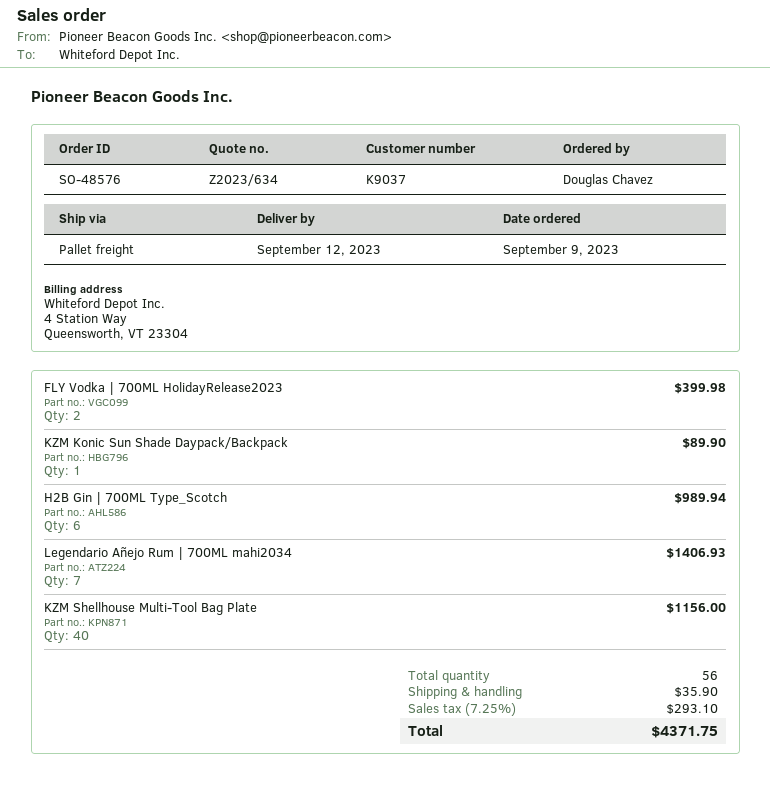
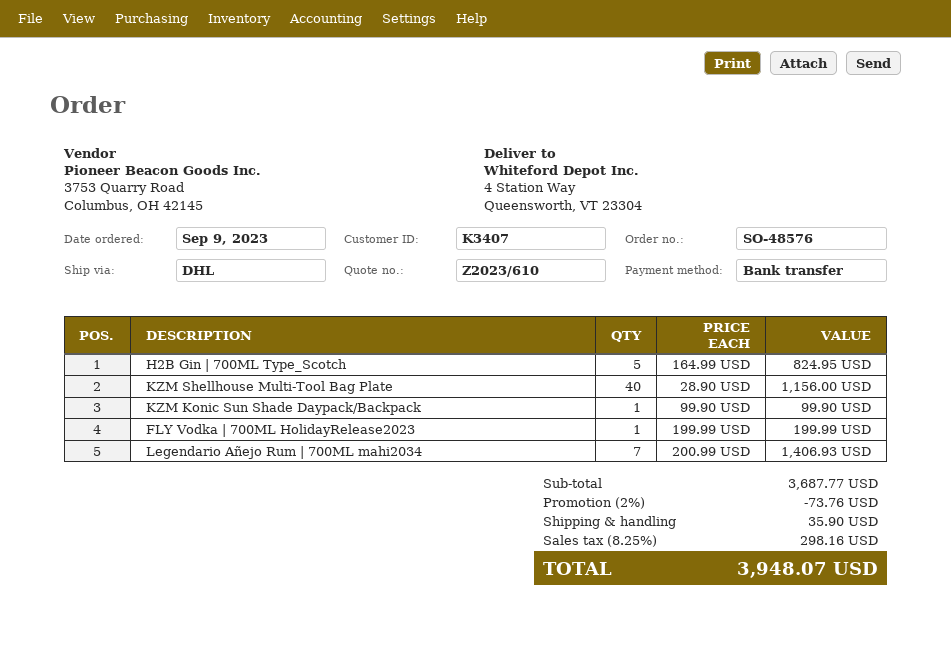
quote number: Z2023/634 -> Z2023/610
customer number: K9037 -> K3407
shipping method: pallet freight -> DHL
FLY Vodka | 700ML HolidayRelease2023: 2 for 399.98 -> 1 for 199.99
KZM Konic Sun Shade Daypack/Backpack: 1 for 89.90 -> 1 for 99.90
H2B Gin | 700ML Type_Scotch: 6 for 989.94 -> 5 for 824.95
discount: none -> 2% = 73.76
tax: 7.25% = 293.10 -> 8.25% = 298.16
total: 4371.75 -> 3948.07

